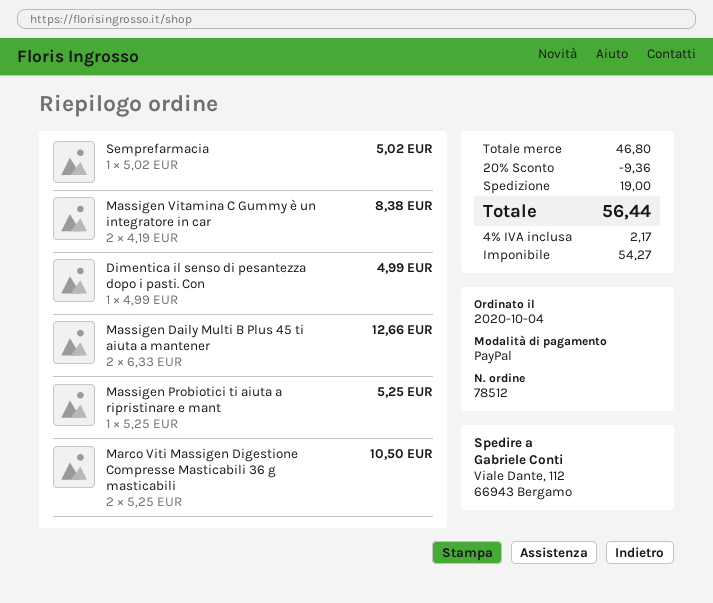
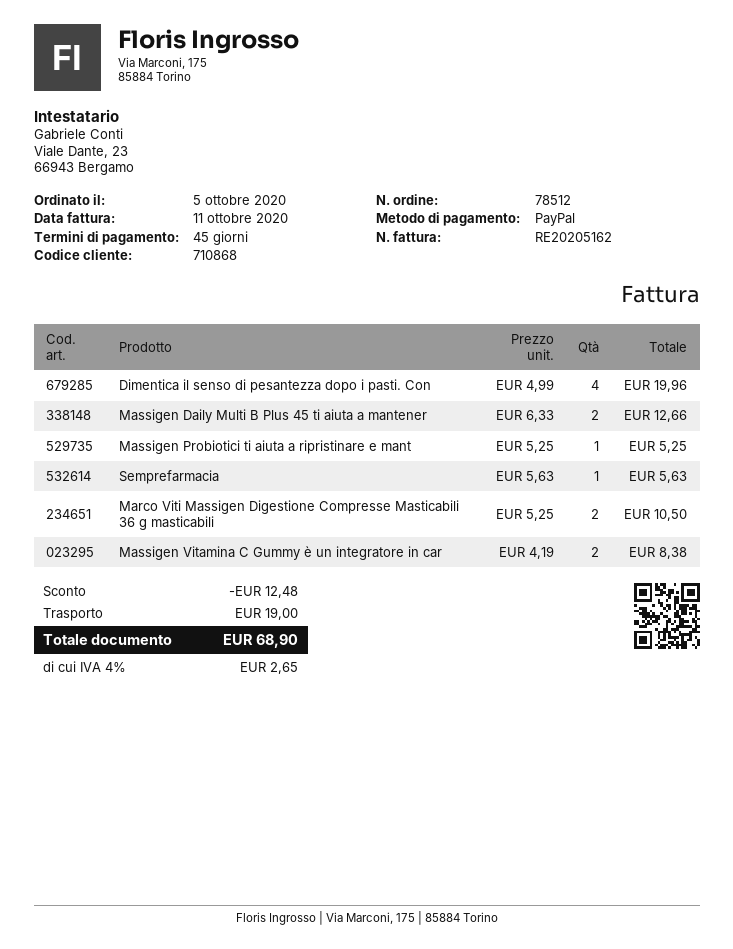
order date: 2020-10-04 -> 2020-10-05
Semprefarmacia: 1 x 5.02 = 5.02 -> 1 x 5.63 = 5.63
Dimentica il senso di pesantezza dopo i pasti. Con: 1 x 4.99 = 4.99 -> 4 x 4.99 = 19.96
discount: 9.36 -> 12.48
tax: 4% = 2.17 -> 4% = 2.65
total: 56.44 -> 68.90

